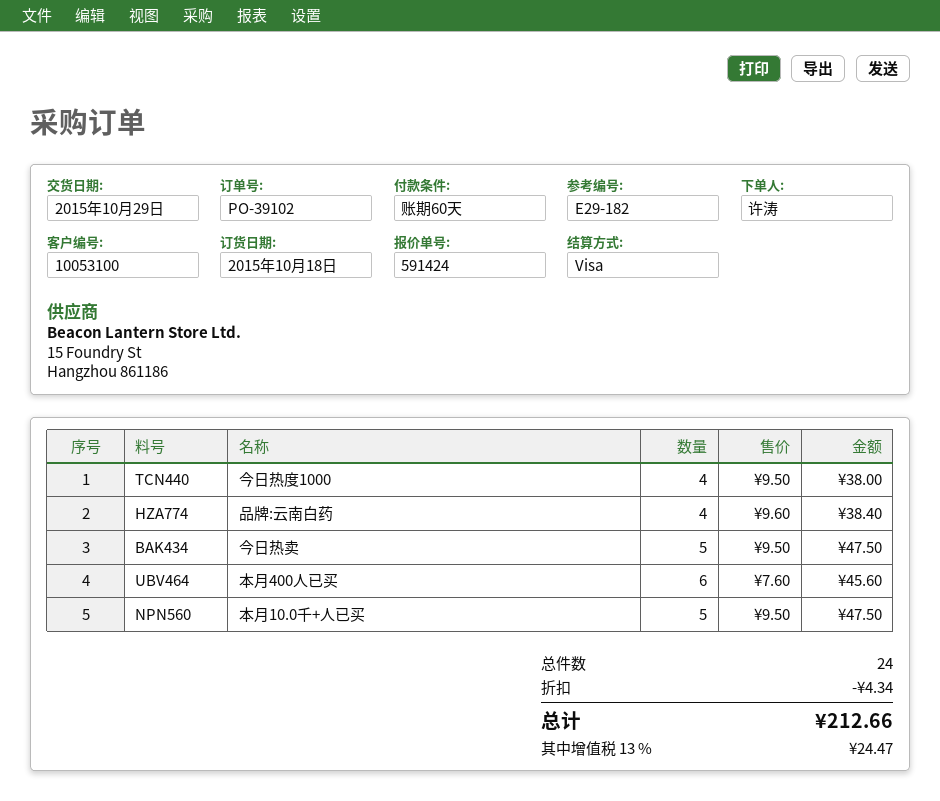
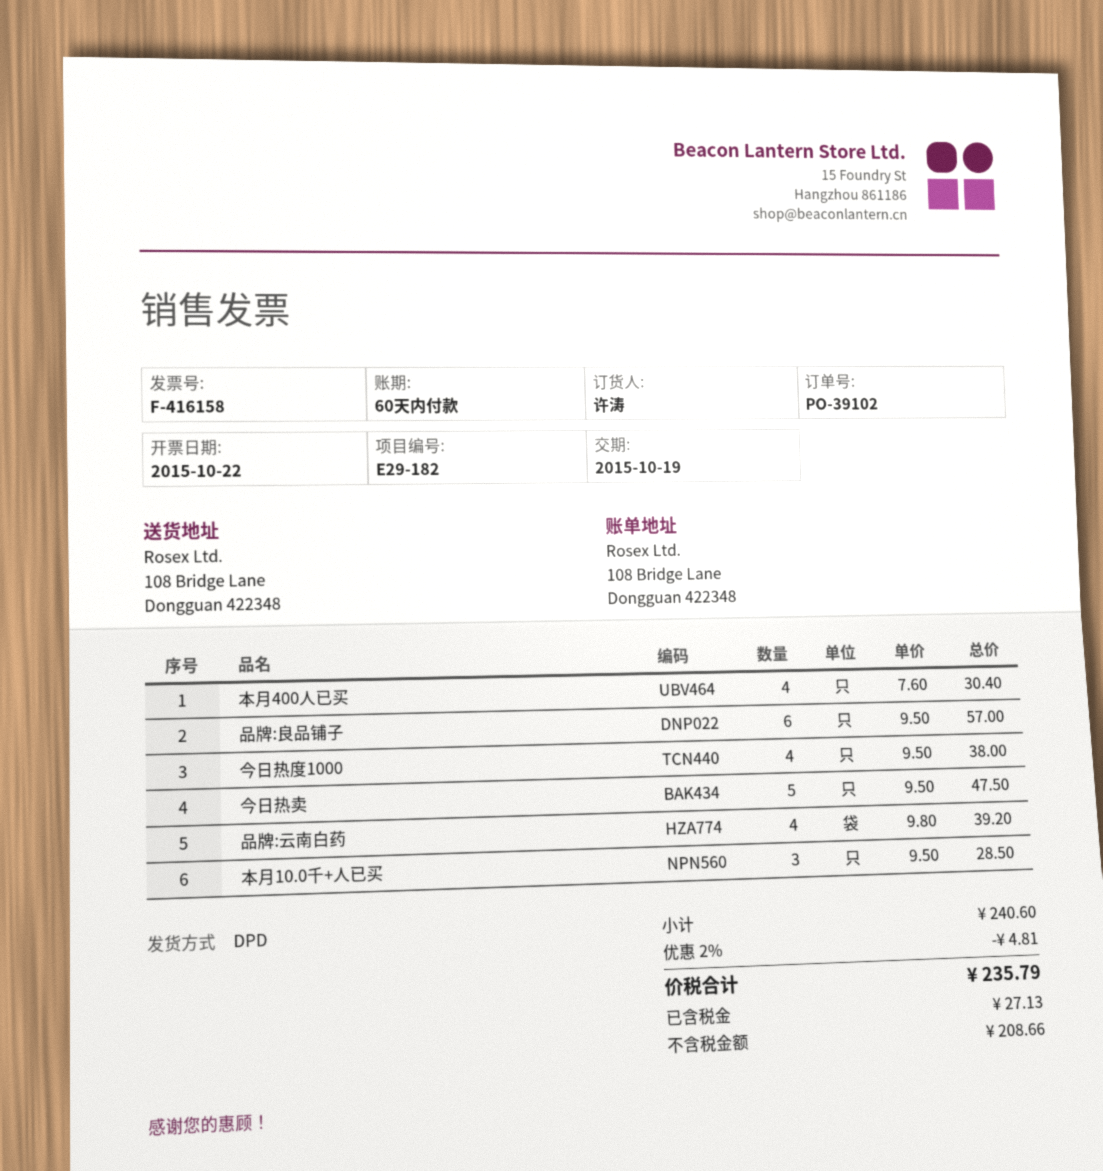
delivery date: 2015-10-29 -> 2015-10-19
品牌:云南白药: 4 x 9.60 = 38.40 -> 4 x 9.80 = 39.20
本月400人已买: 6 x 7.60 = 45.60 -> 4 x 7.60 = 30.40
本月10.0千+人已买: 5 x 9.50 = 47.50 -> 3 x 9.50 = 28.50
品牌:良品铺子: none -> 6 x 9.50 = 57.00
discount: 4.34 -> 4.81
tax: 24.47 -> 27.13
total: 212.66 -> 235.79

